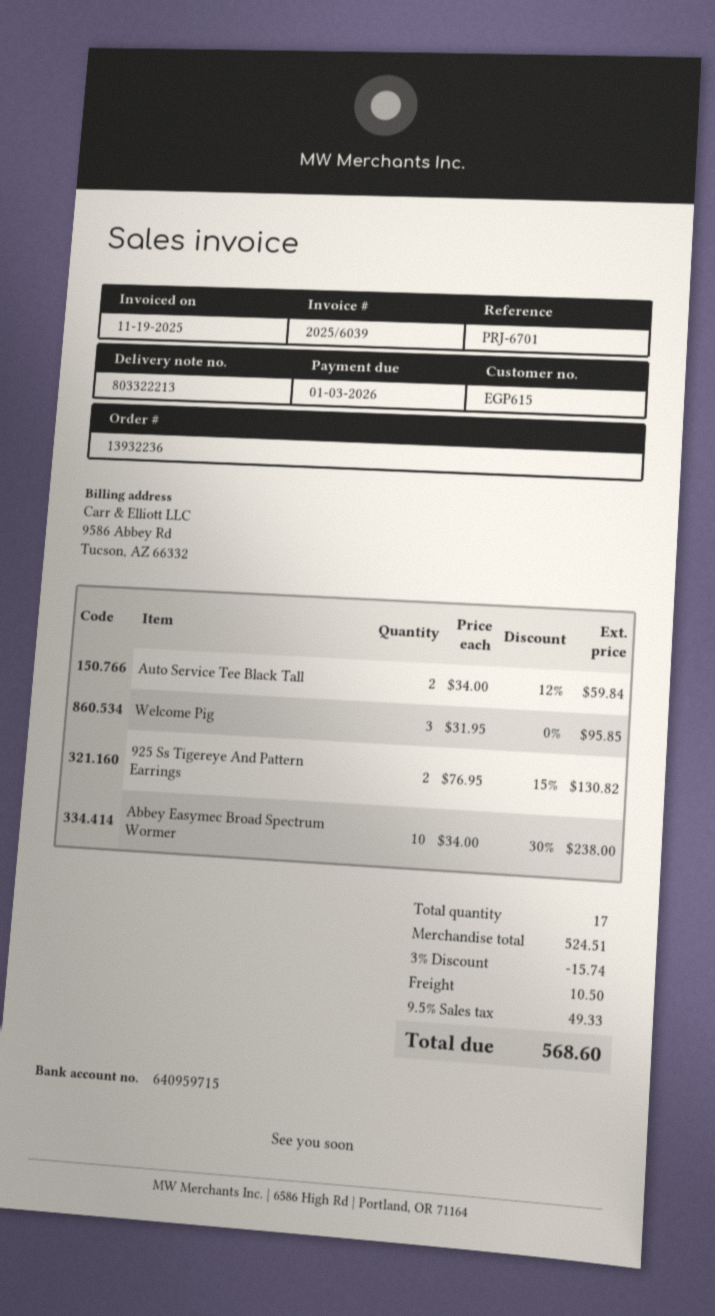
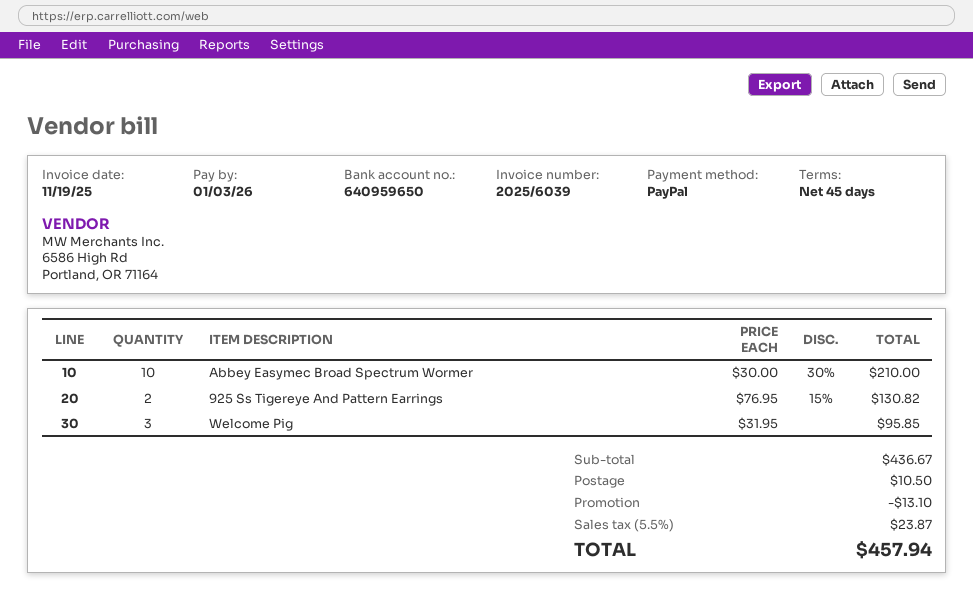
bank account: 640959715 -> 640959650
Auto Service Tee Black Tall: 2 x 34.00 - 12% = 59.84 -> none
Abbey Easymec Broad Spectrum Wormer: 10 x 34.00 - 30% = 238.00 -> 10 x 30.00 - 30% = 210.00
subtotal: 524.51 -> 436.67
discount: 15.74 -> 13.10
tax: 9.5% = 49.33 -> 5.5% = 23.87
total: 568.60 -> 457.94

